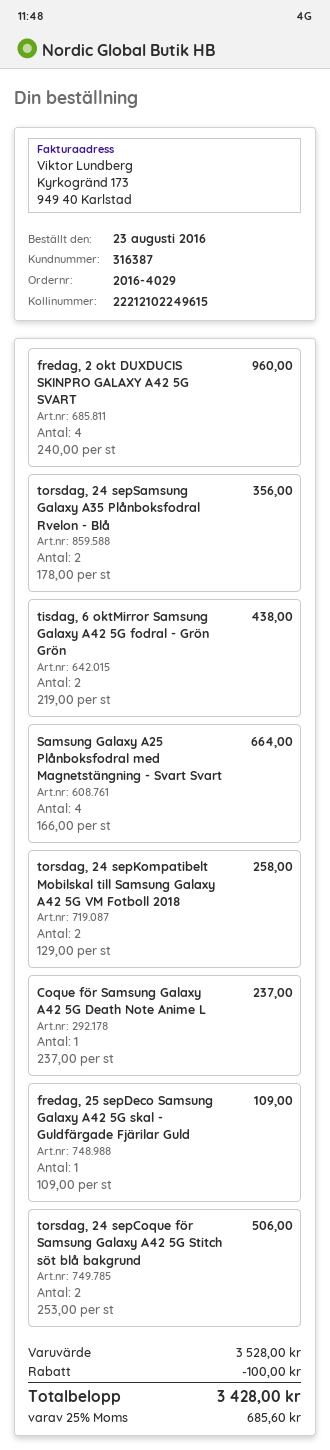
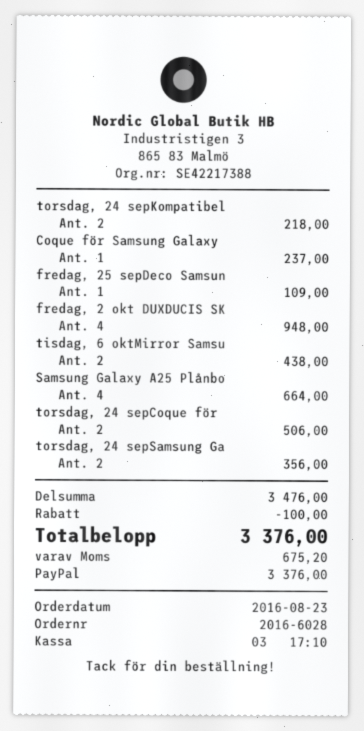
order number: 2016-4029 -> 2016-6028
fredag, 2 okt DUXDUCIS SKINPRO GALAXY A42 5G SVART: 4 for 960.00 -> 4 for 948.00
torsdag, 24 sepKompatibelt Mobilskal till Samsung Galaxy A42 5G VM Fotboll 2018: 2 for 258.00 -> 2 for 218.00
subtotal: 3528.00 -> 3476.00
tax: 685.60 -> 675.20
total: 3428.00 -> 3376.00

